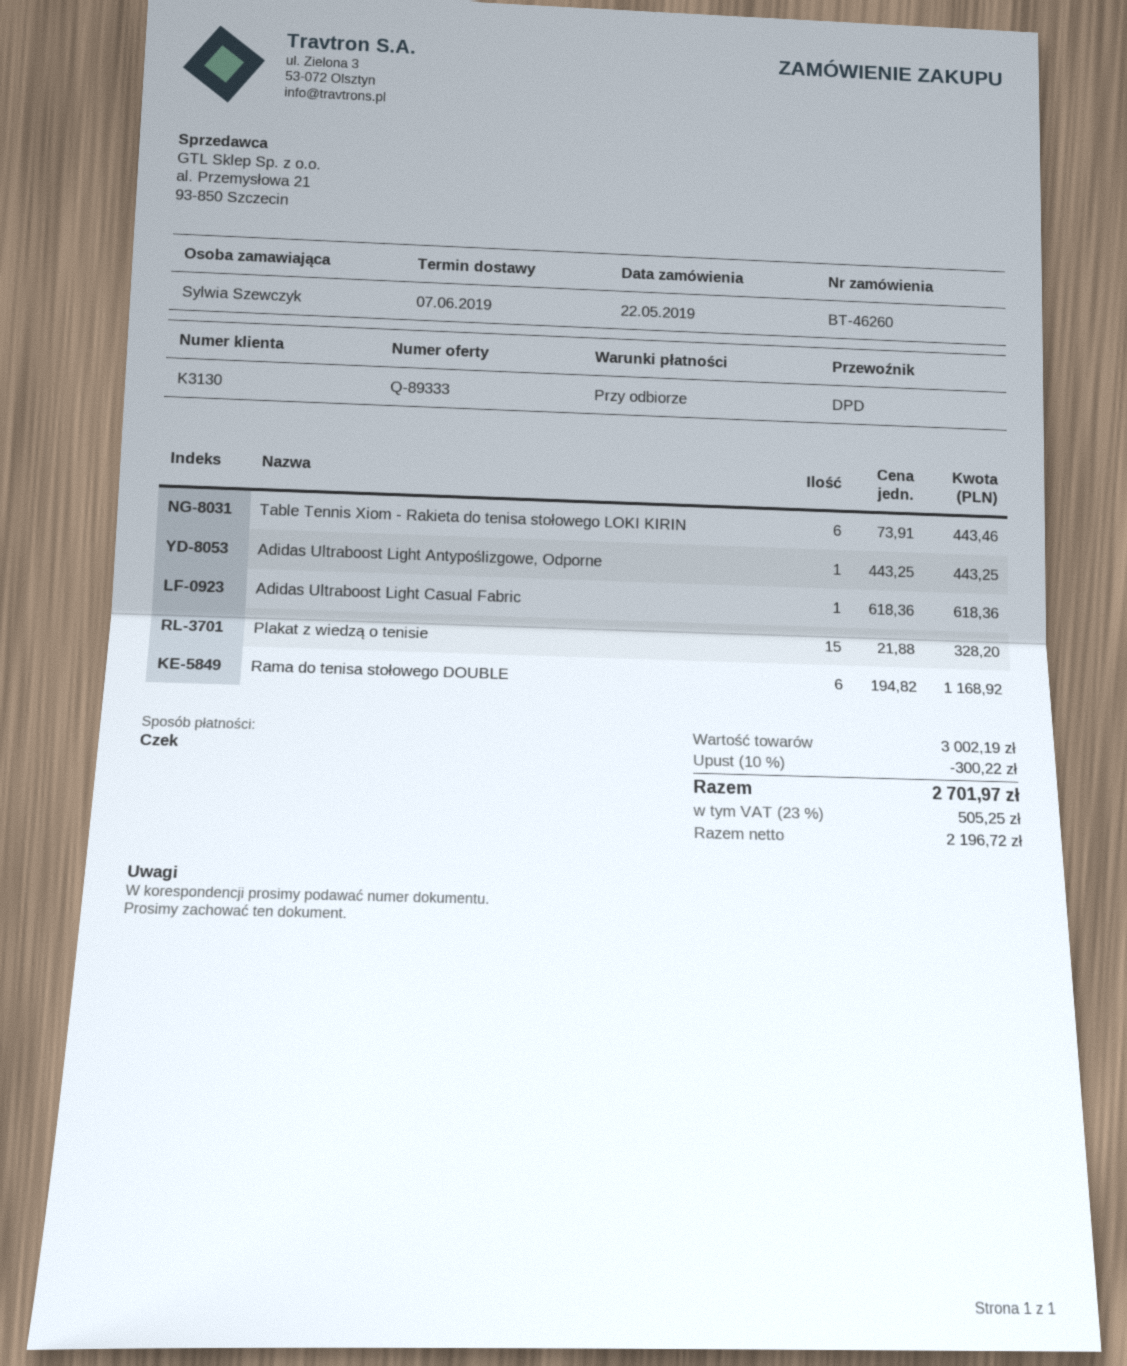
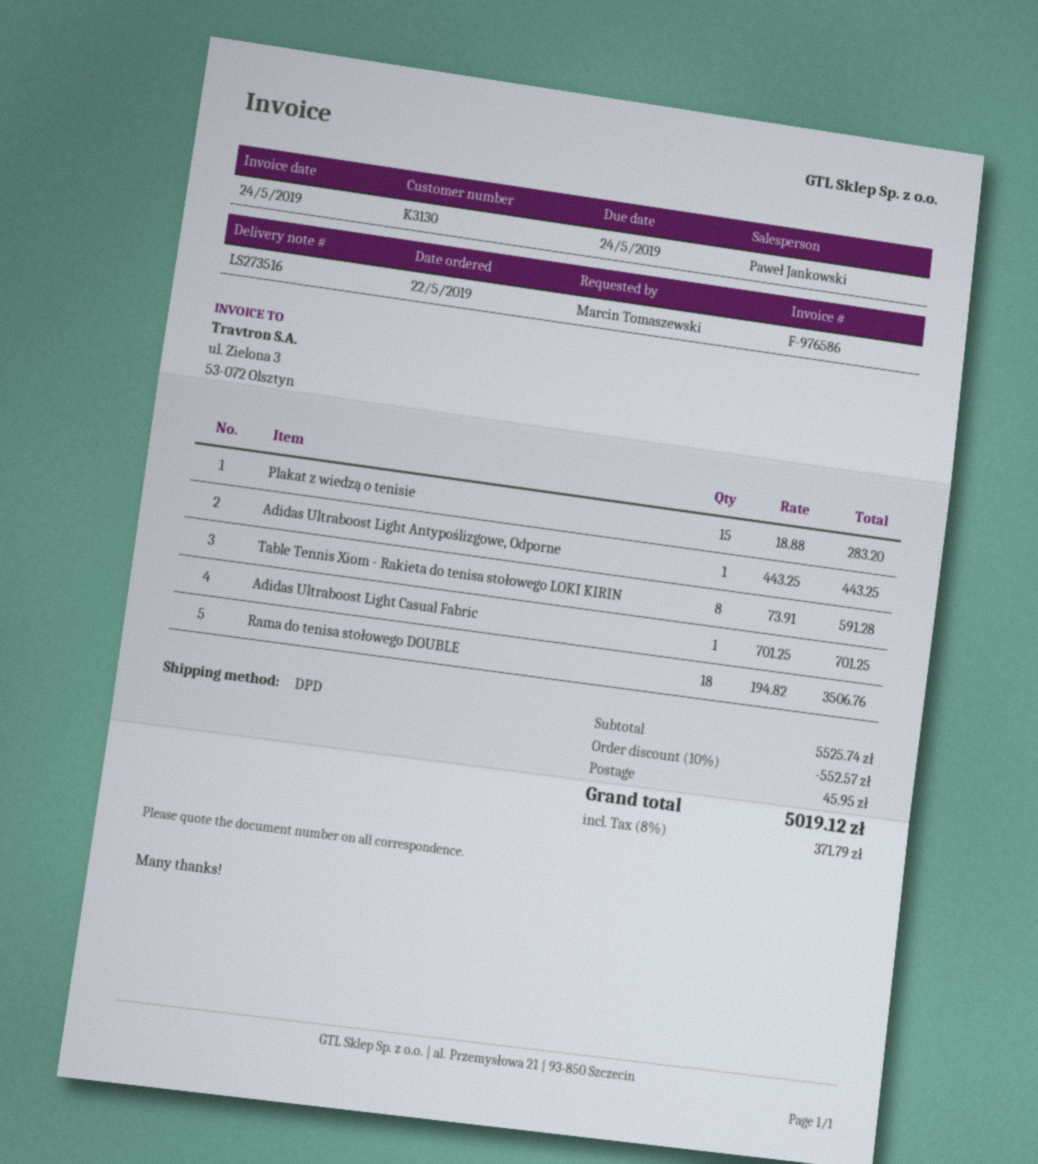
ordered by: Sylwia Szewczyk -> Marcin Tomaszewski
Table Tennis Xiom - Rakieta do tenisa stołowego LOKI KIRIN: 6 x 73.91 = 443.46 -> 8 x 73.91 = 591.28
Adidas Ultraboost Light Casual Fabric: 1 x 618.36 = 618.36 -> 1 x 701.25 = 701.25
Plakat z wiedzą o tenisie: 15 x 21.88 = 328.20 -> 15 x 18.88 = 283.20
Rama do tenisa stołowego DOUBLE: 6 x 194.82 = 1168.92 -> 18 x 194.82 = 3506.76
subtotal: 3002.19 -> 5525.74
discount: 10% = 300.22 -> 10% = 552.57
shipping: none -> 45.95
tax: 23% = 505.25 -> 8% = 371.79
total: 2701.97 -> 5019.12

